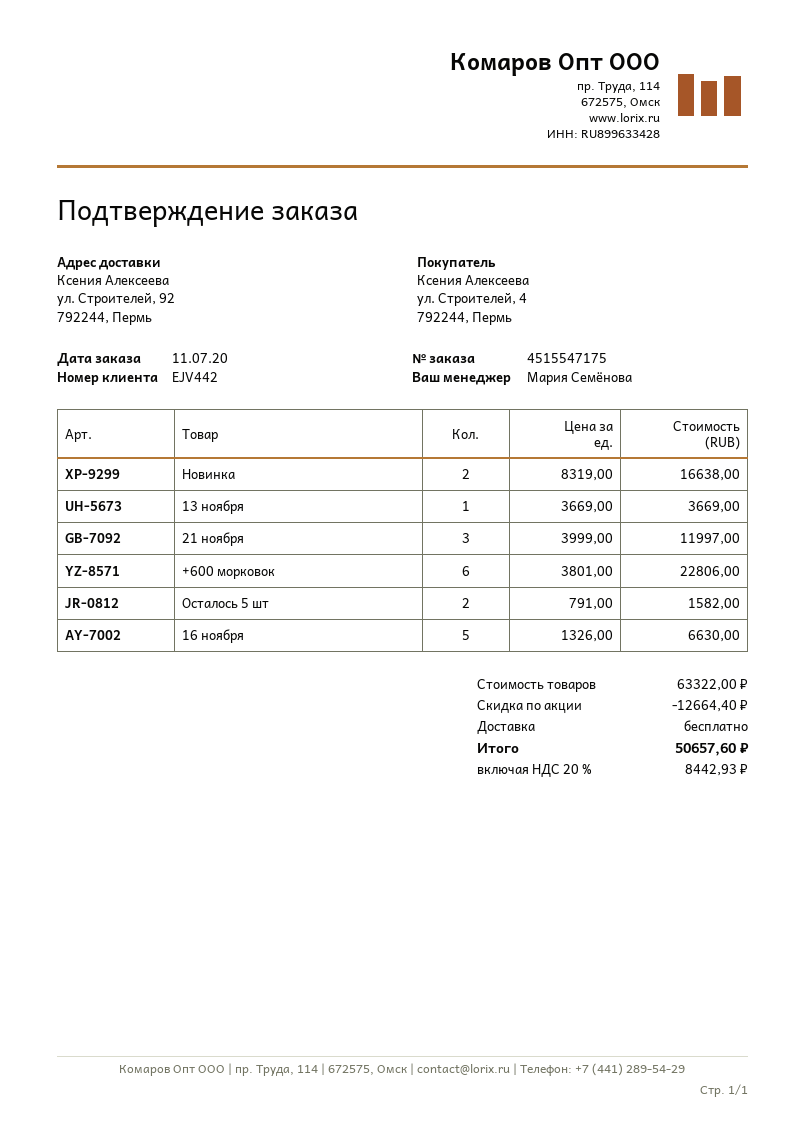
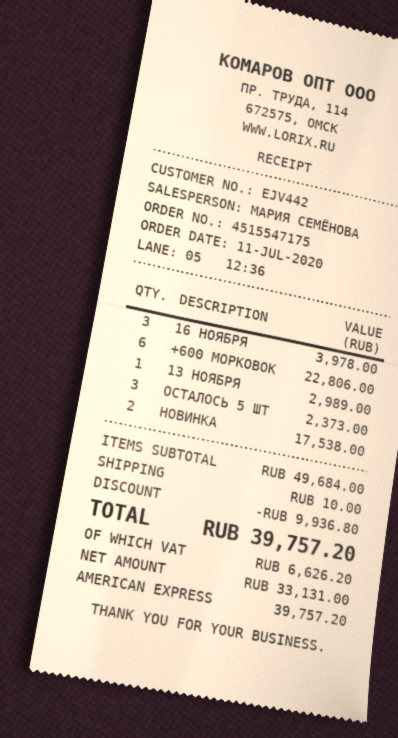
Новинка: 2 for 16638.00 -> 2 for 17538.00
13 ноября: 1 for 3669.00 -> 1 for 2989.00
21 ноября: 3 for 11997.00 -> none
Осталось 5 шт: 2 for 1582.00 -> 3 for 2373.00
16 ноября: 5 for 6630.00 -> 3 for 3978.00
subtotal: 63322.00 -> 49684.00
discount: 12664.40 -> 9936.80
shipping: 0.00 -> 10.00
tax: 8442.93 -> 6626.20
total: 50657.60 -> 39757.20

